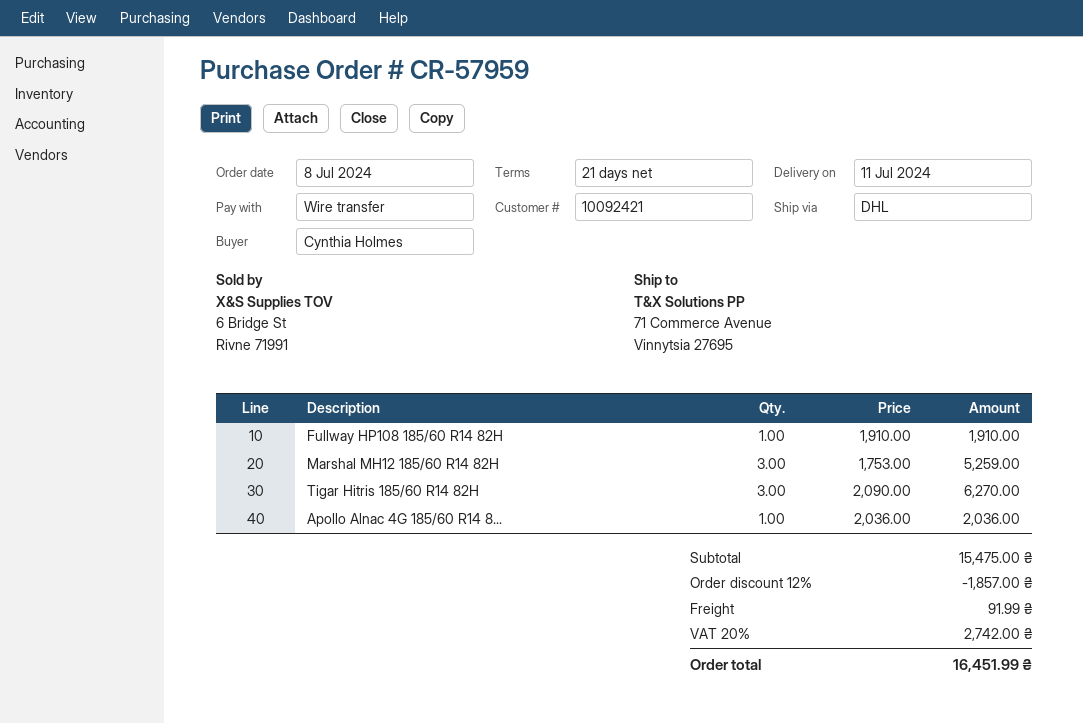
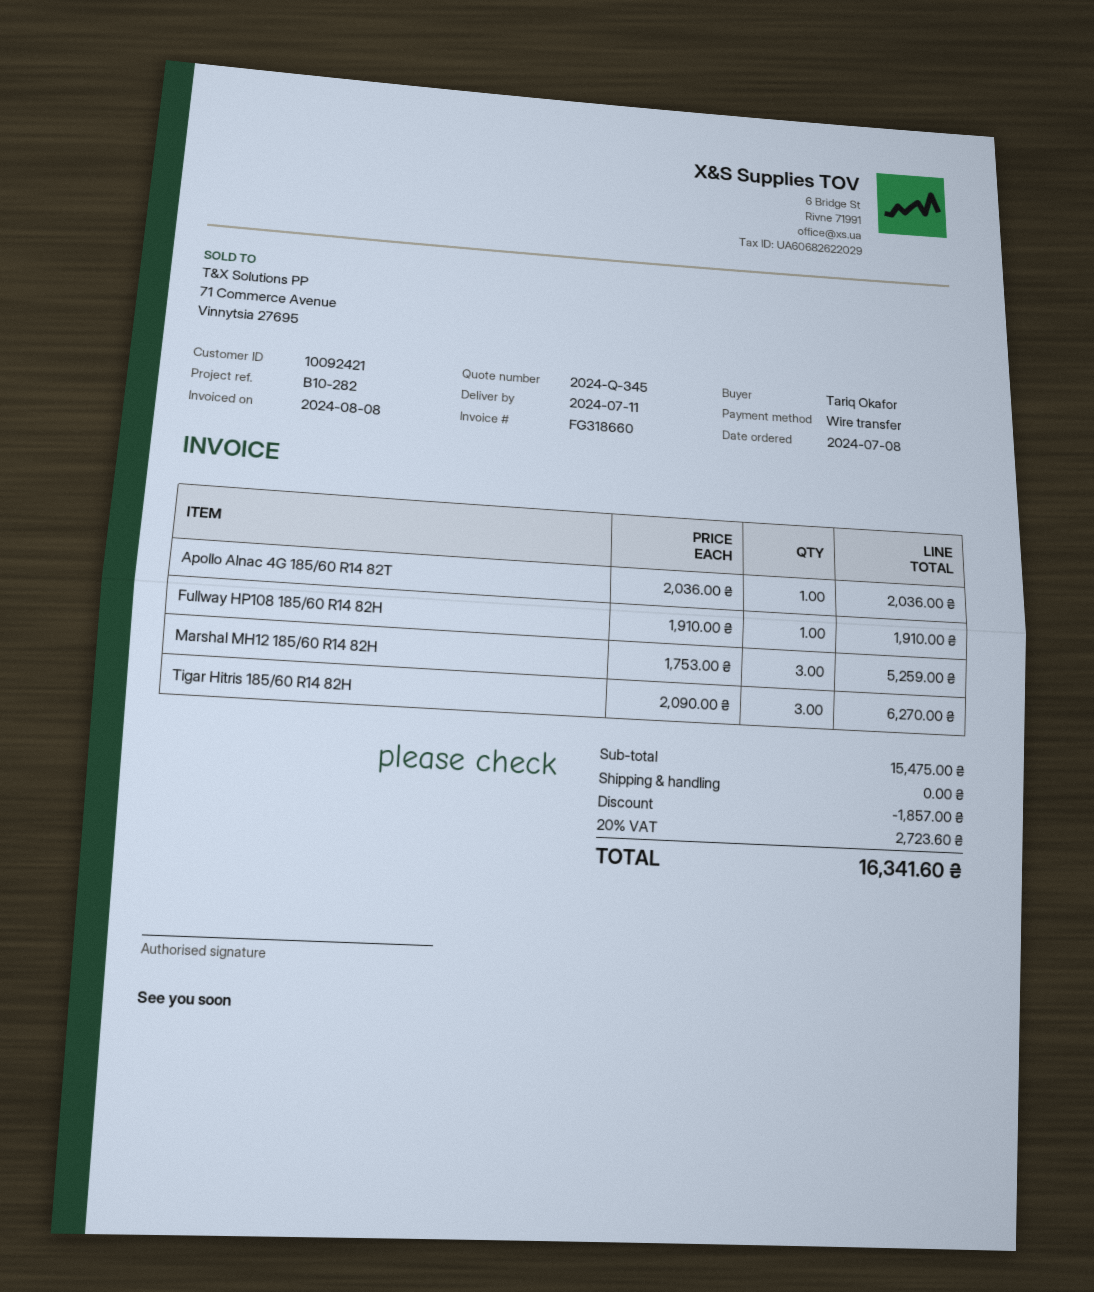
ordered by: Cynthia Holmes -> Tariq Okafor
shipping: 91.99 -> 0.00
tax: 20% = 2742.00 -> 20% = 2723.60
total: 16451.99 -> 16341.60

